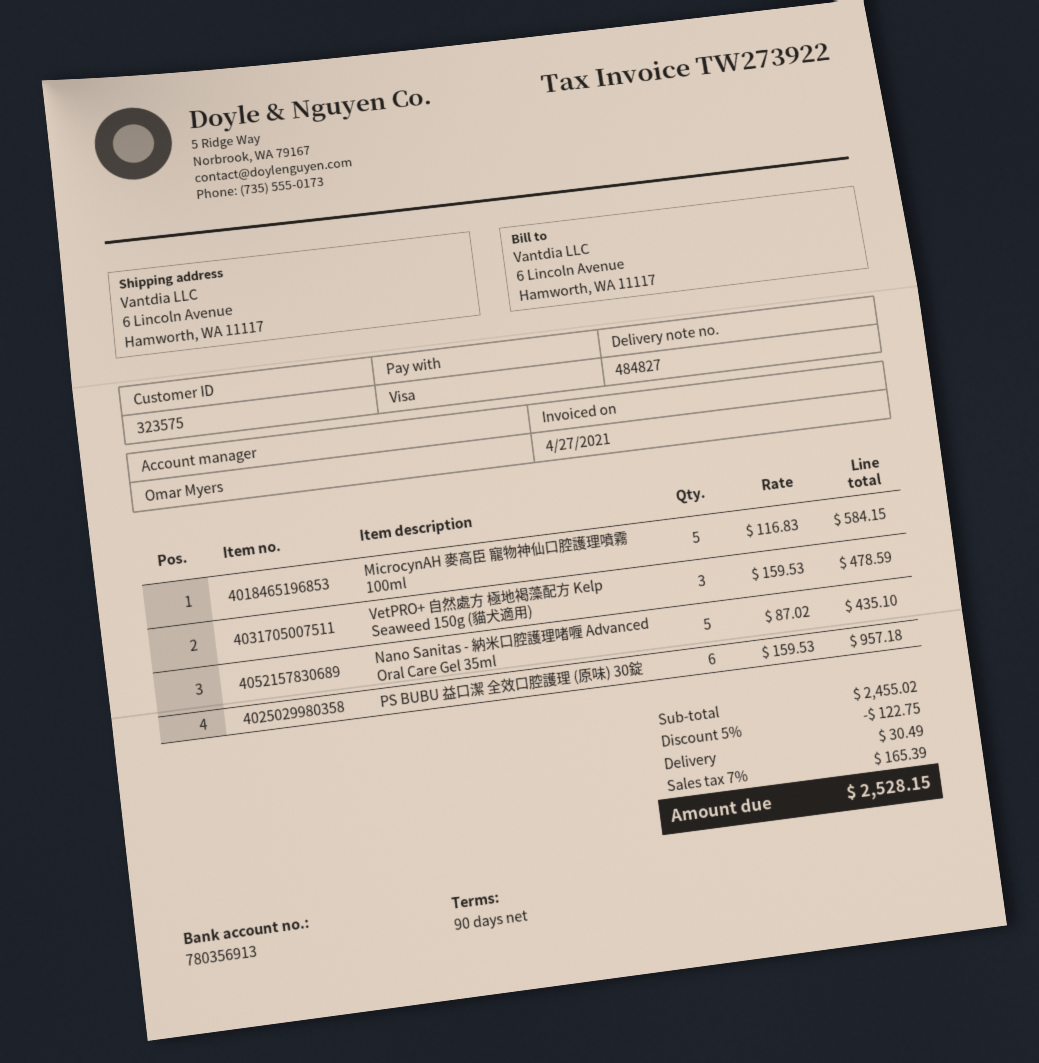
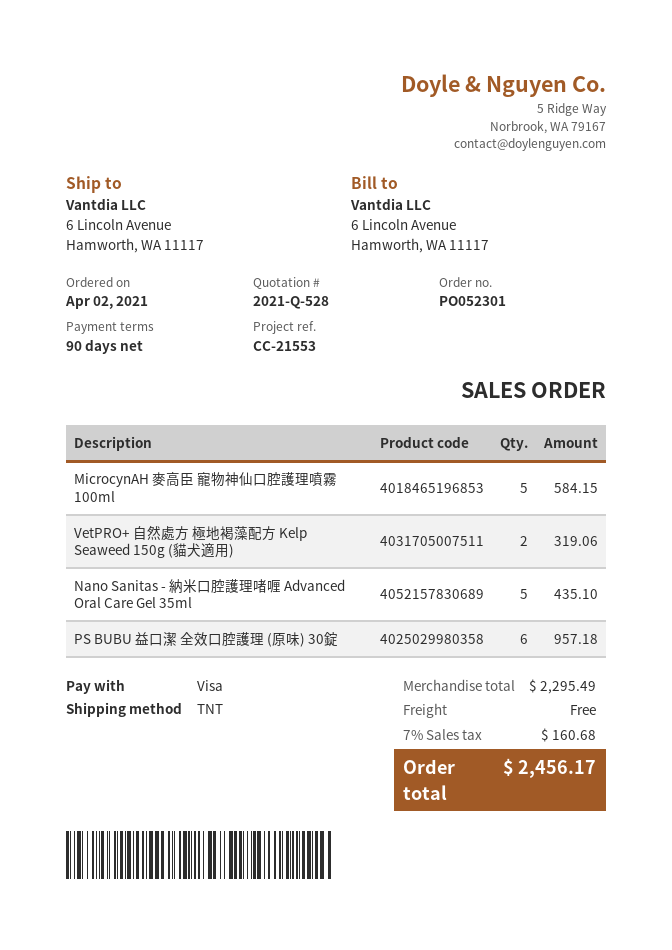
VetPRO+ 自然處方 極地褐藻配方 Kelp Seaweed 150g (貓犬適用): 3 for 478.59 -> 2 for 319.06
subtotal: 2455.02 -> 2295.49
discount: 5% = 122.75 -> none
shipping: 30.49 -> 0.00
tax: 7% = 165.39 -> 7% = 160.68
total: 2528.15 -> 2456.17

